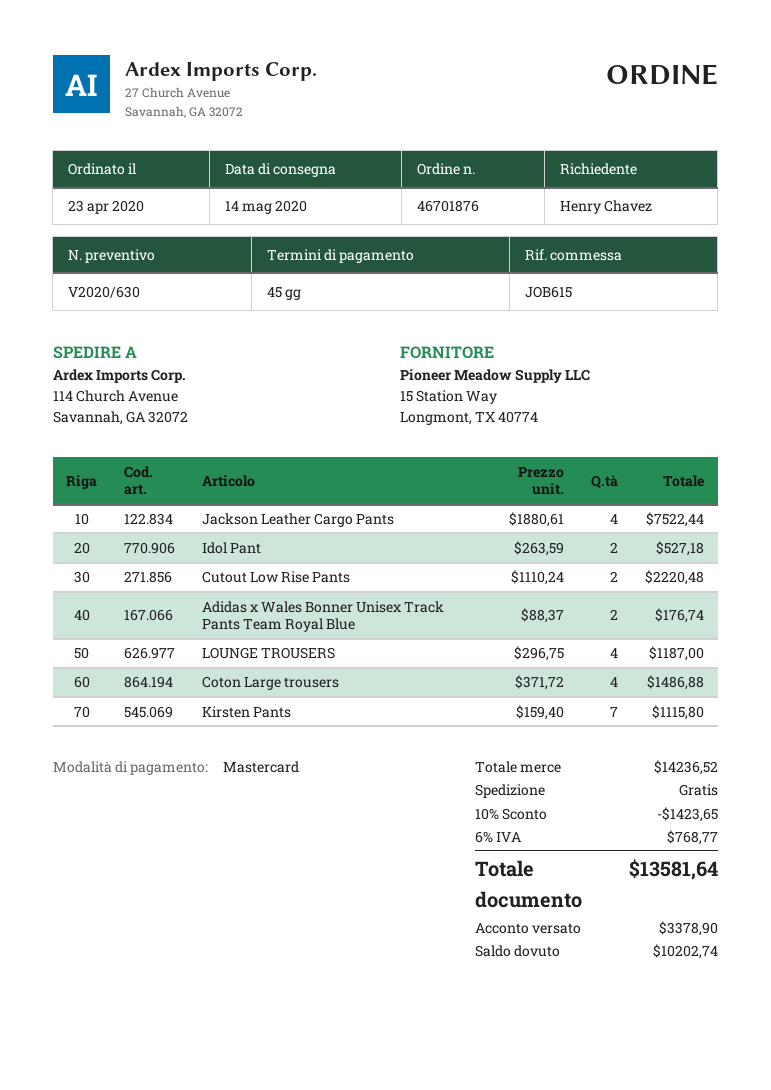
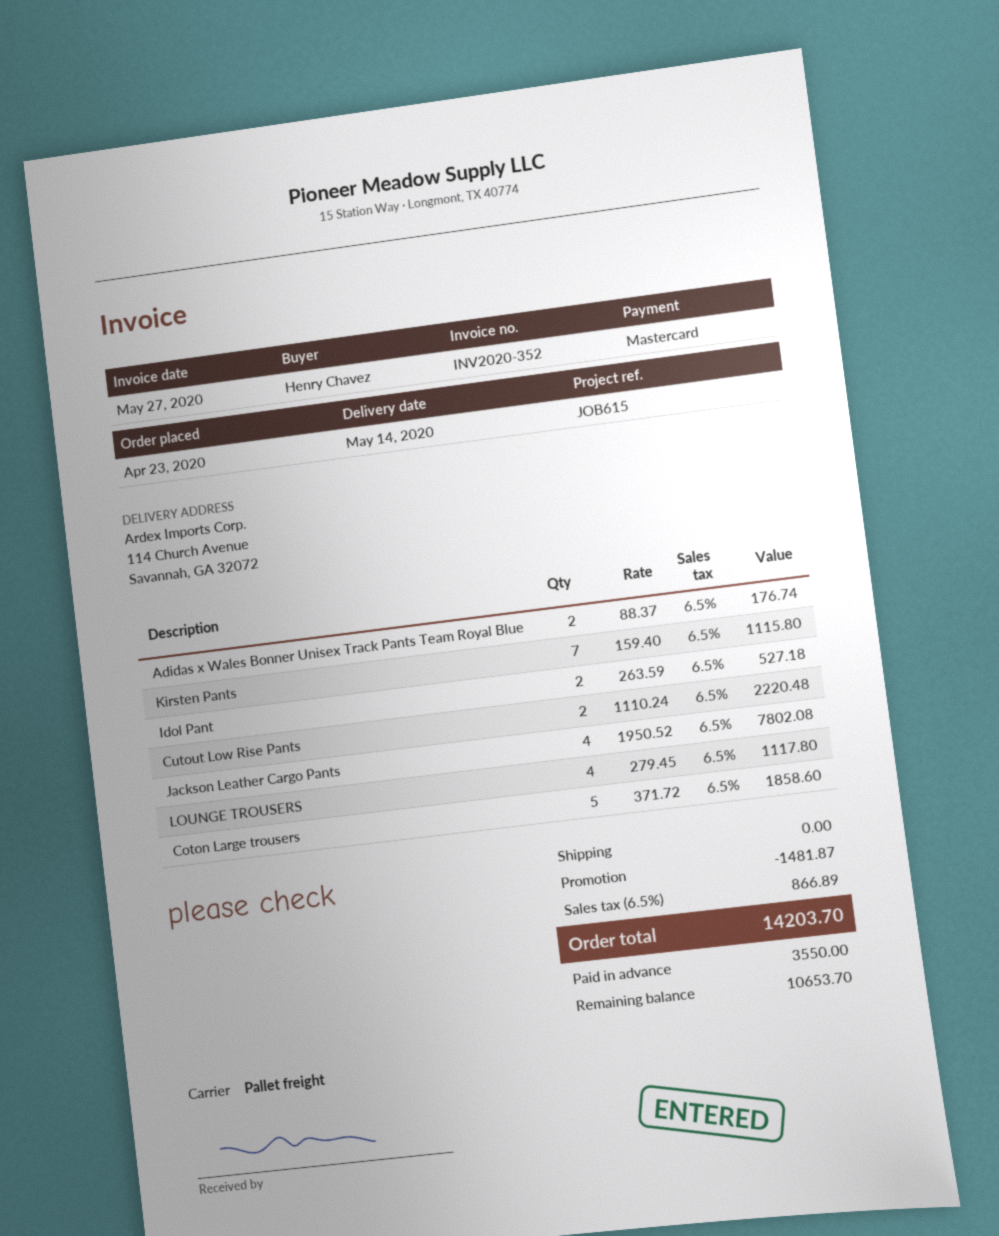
Jackson Leather Cargo Pants: 4 x 1880.61 = 7522.44 -> 4 x 1950.52 = 7802.08
LOUNGE TROUSERS: 4 x 296.75 = 1187.00 -> 4 x 279.45 = 1117.80
Coton Large trousers: 4 x 371.72 = 1486.88 -> 5 x 371.72 = 1858.60
discount: 1423.65 -> 1481.87
tax: 6% = 768.77 -> 6.5% = 866.89
total: 13581.64 -> 14203.70
deposit: 3378.90 -> 3550.00
balance: 10202.74 -> 10653.70

